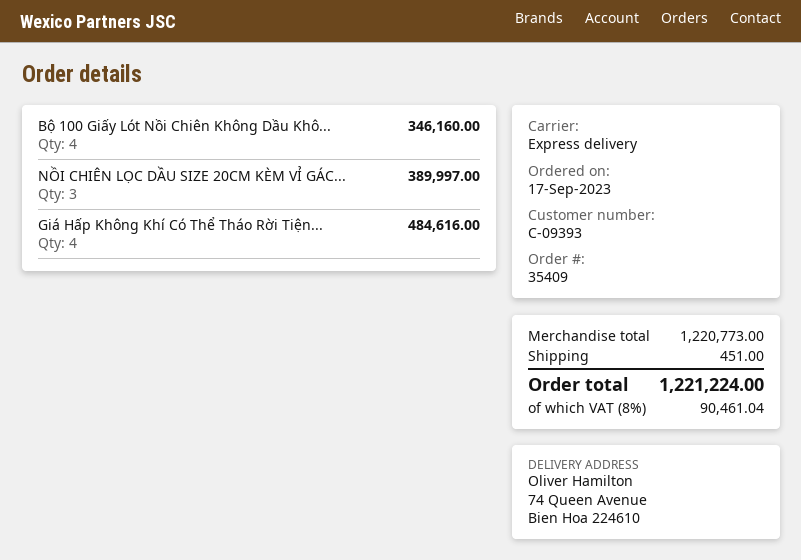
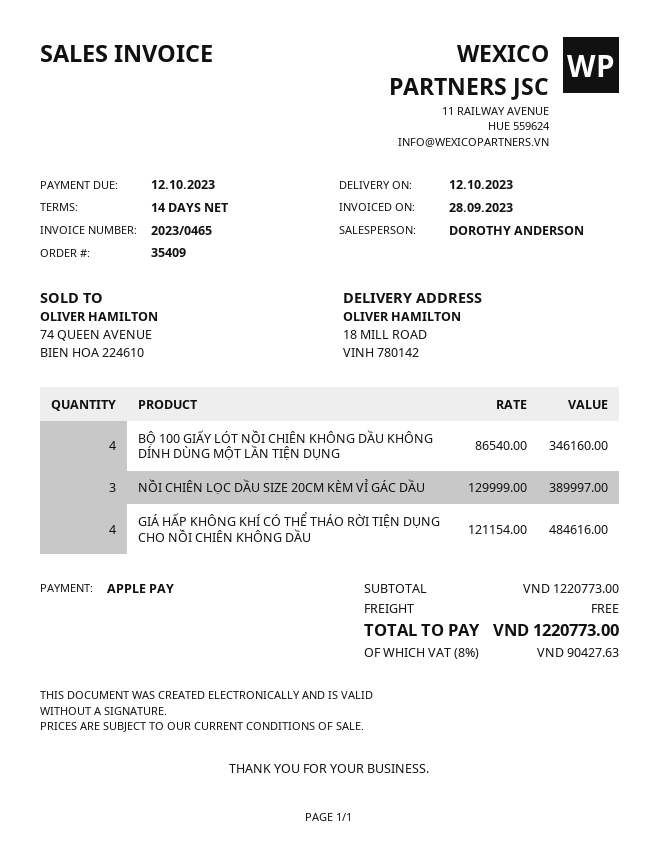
ship to: 74 Queen Avenue, Bien Hoa 224610 -> 18 MILL ROAD, VINH 780142
shipping: 451.00 -> 0.00
tax: 8% = 90461.04 -> 8% = 90427.63
total: 1221224.00 -> 1220773.00

